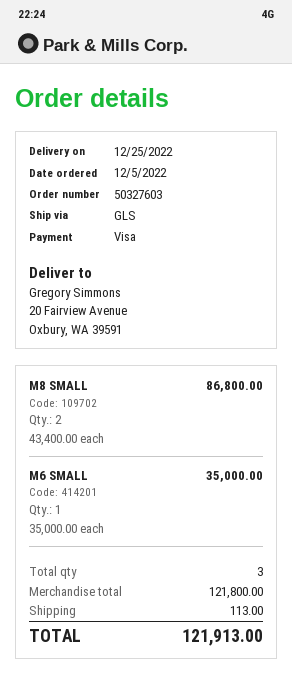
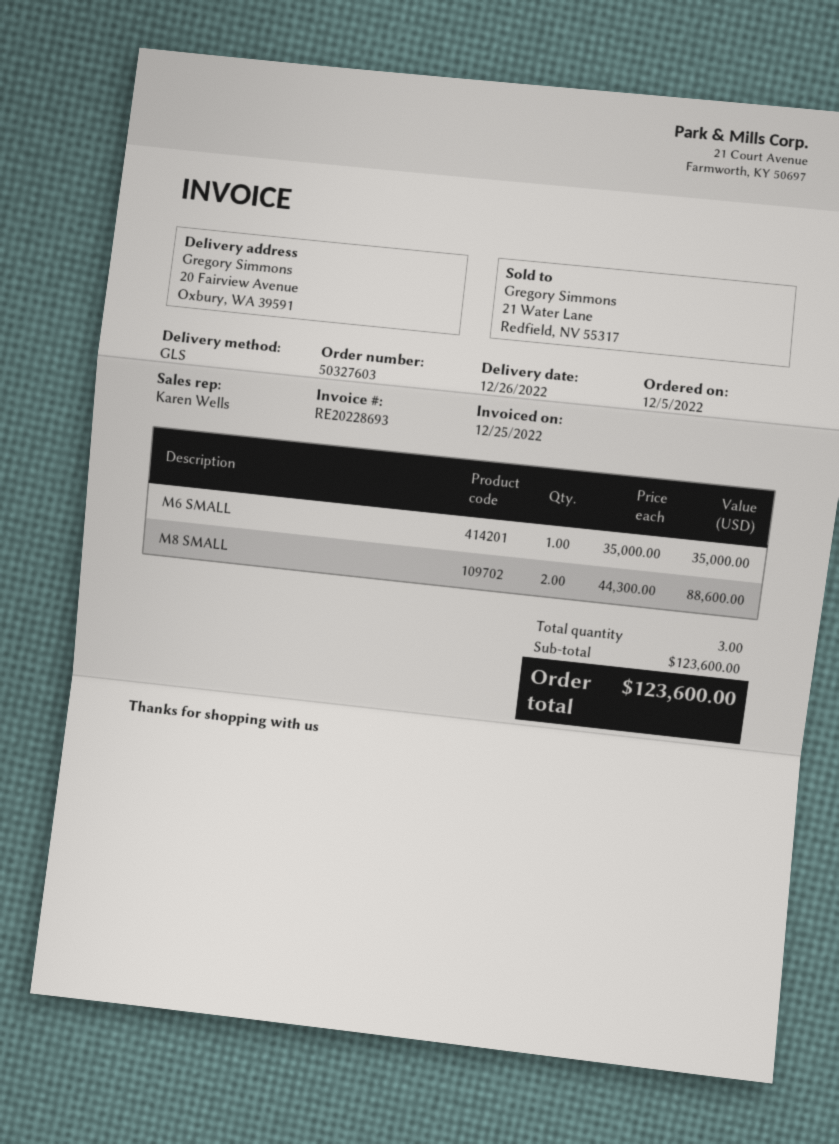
delivery date: 2022-12-25 -> 2022-12-26
M8 SMALL: 2 x 43400.00 = 86800.00 -> 2 x 44300.00 = 88600.00
subtotal: 121800.00 -> 123600.00
shipping: 113.00 -> none
total: 121913.00 -> 123600.00

